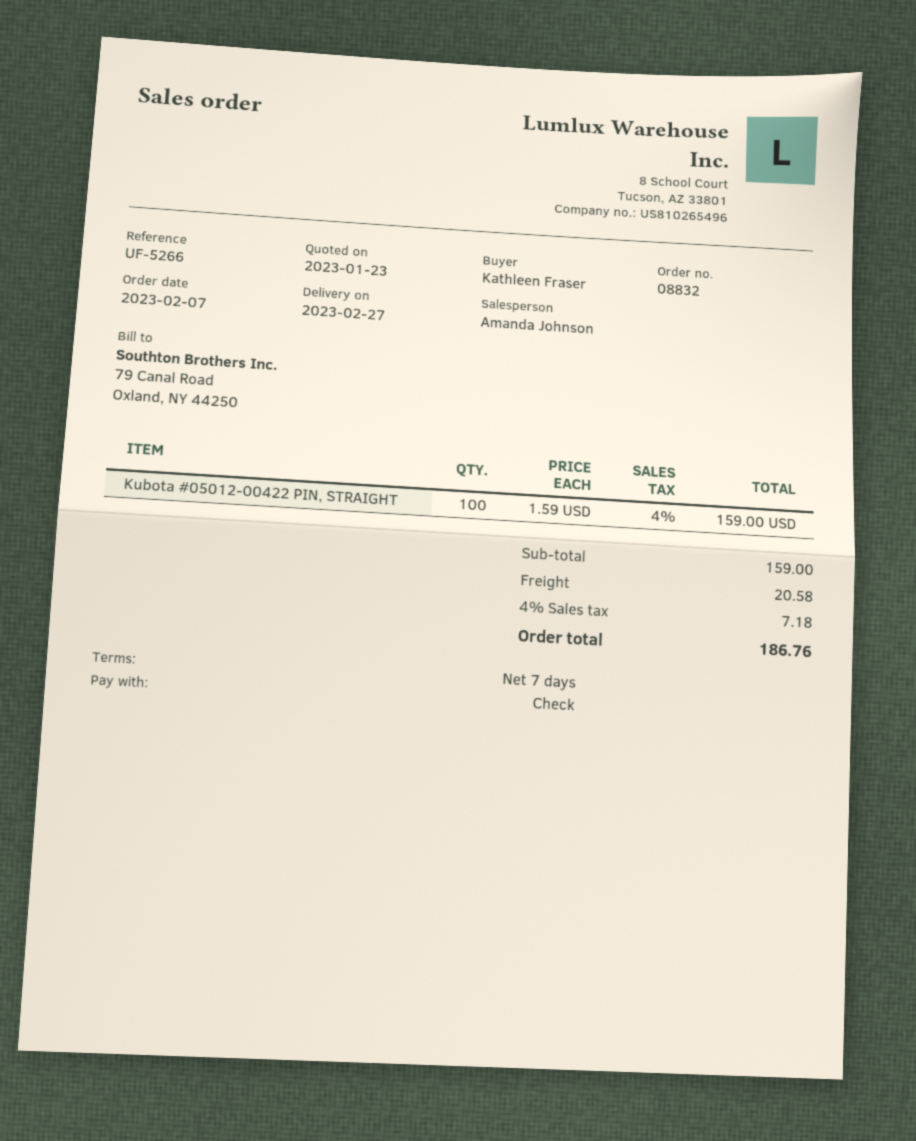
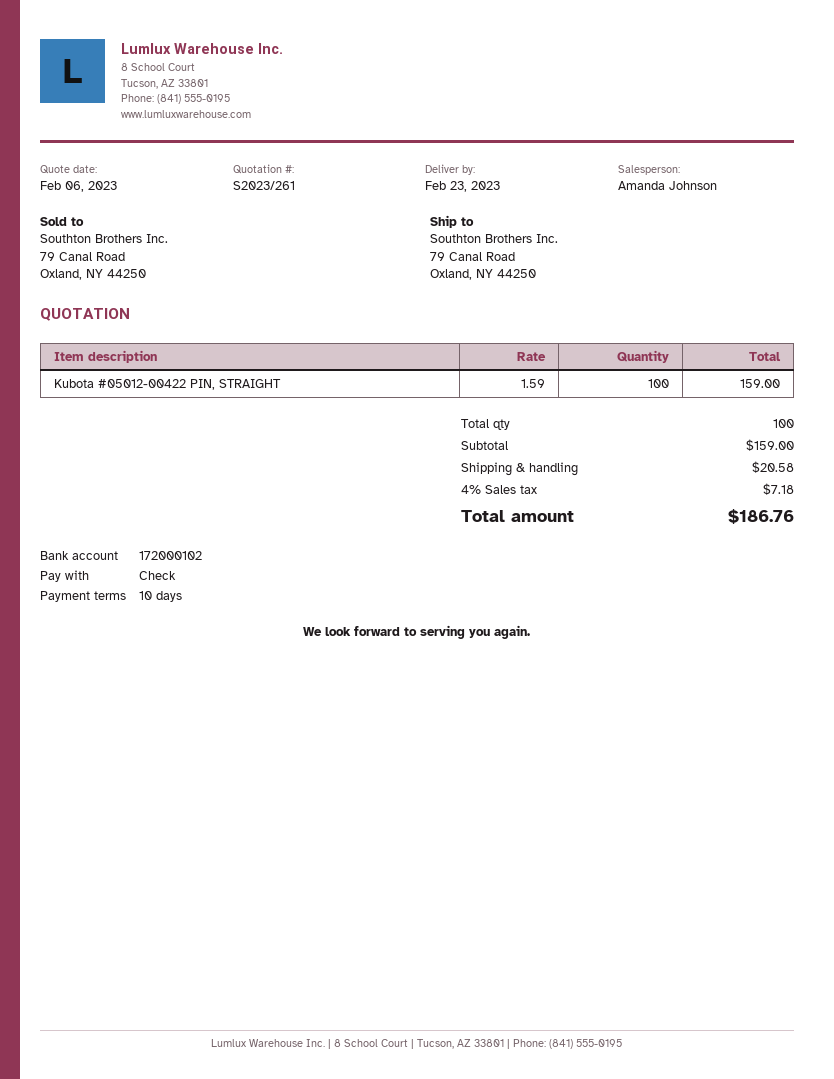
quote date: 2023-01-23 -> 2023-02-06
delivery date: 2023-02-27 -> 2023-02-23
payment terms: 7 days -> 10 days

